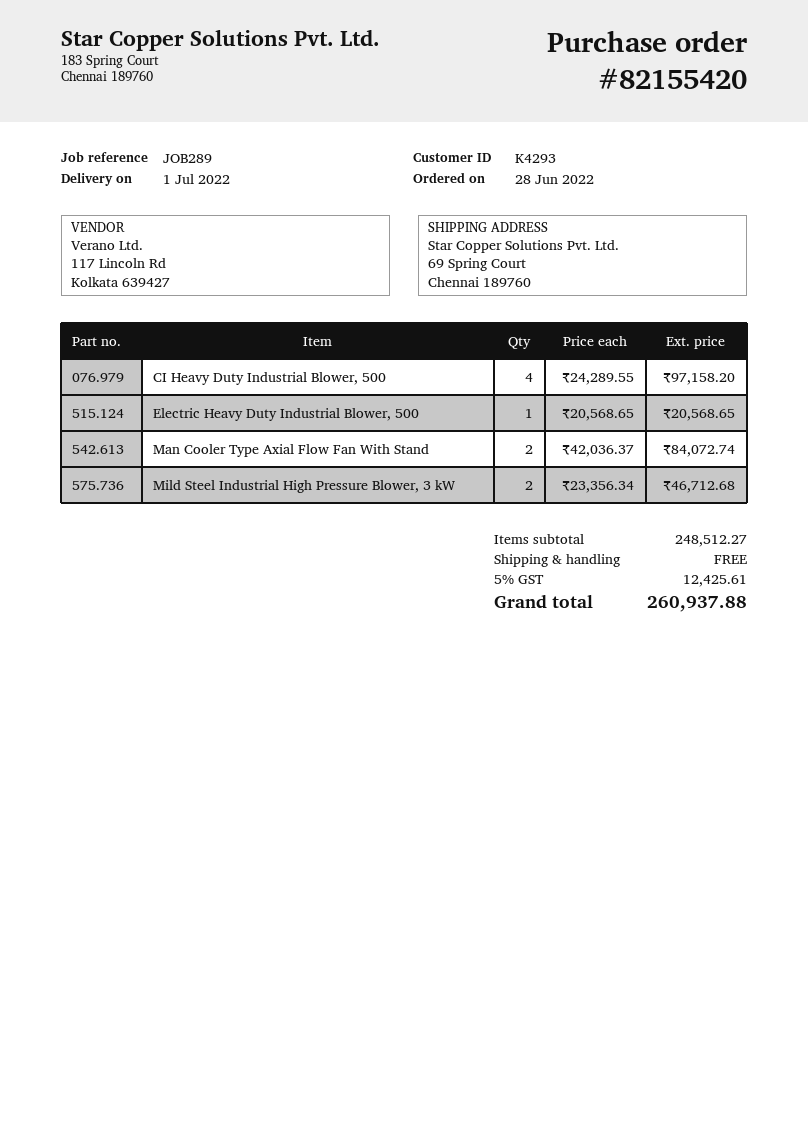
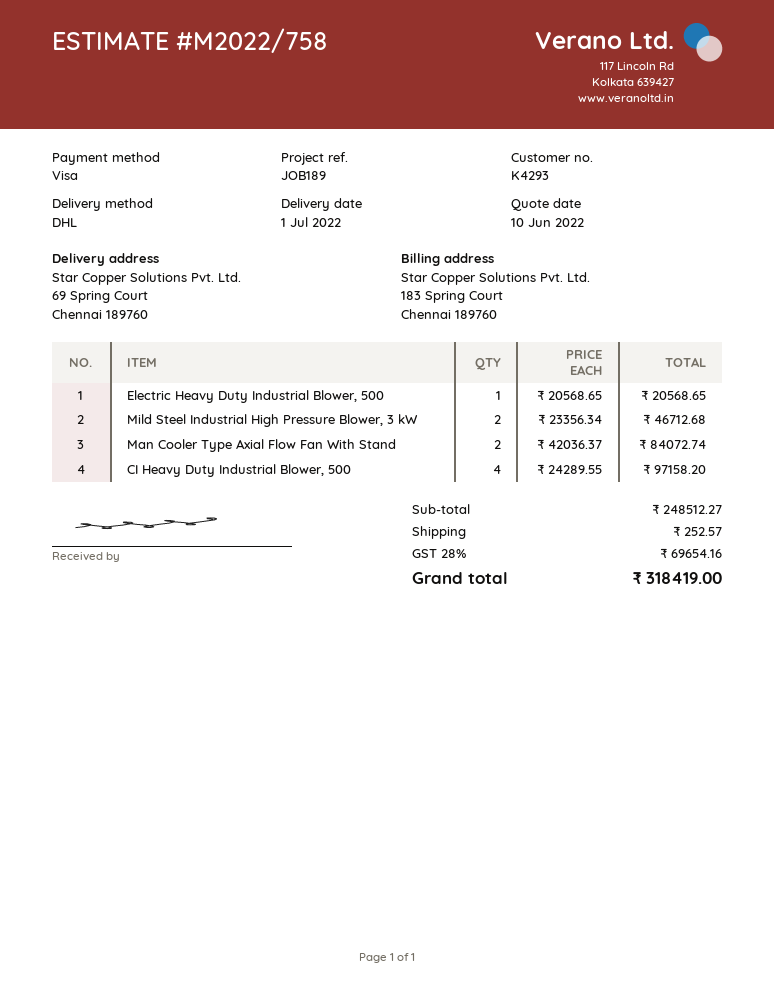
reference: JOB289 -> JOB189
shipping: 0.00 -> 252.57
tax: 5% = 12425.61 -> 28% = 69654.16
total: 260937.88 -> 318419.00

